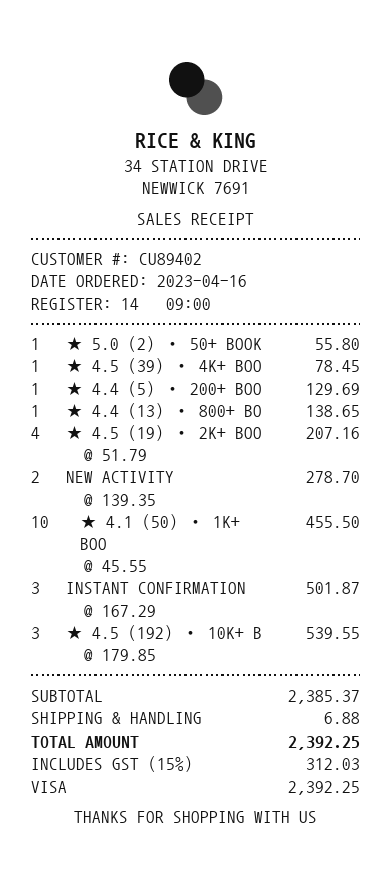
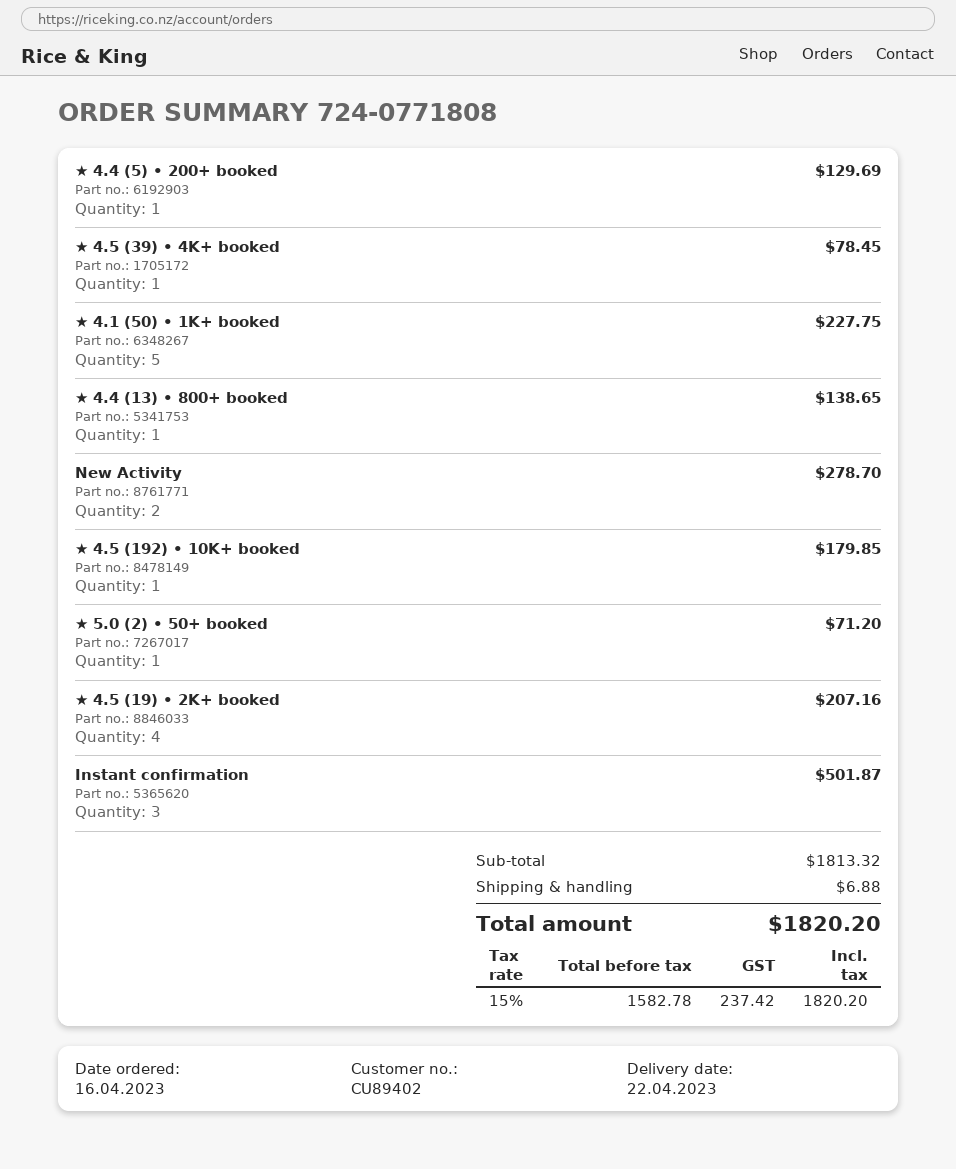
★ 5.0 (2) • 50+ BOOK: 1 for 55.80 -> 1 for 71.20
★ 4.1 (50) • 1K+ BOO: 10 for 455.50 -> 5 for 227.75
★ 4.5 (192) • 10K+ B: 3 for 539.55 -> 1 for 179.85
subtotal: 2385.37 -> 1813.32
tax: 15% = 312.03 -> 15% = 237.42
total: 2392.25 -> 1820.20

